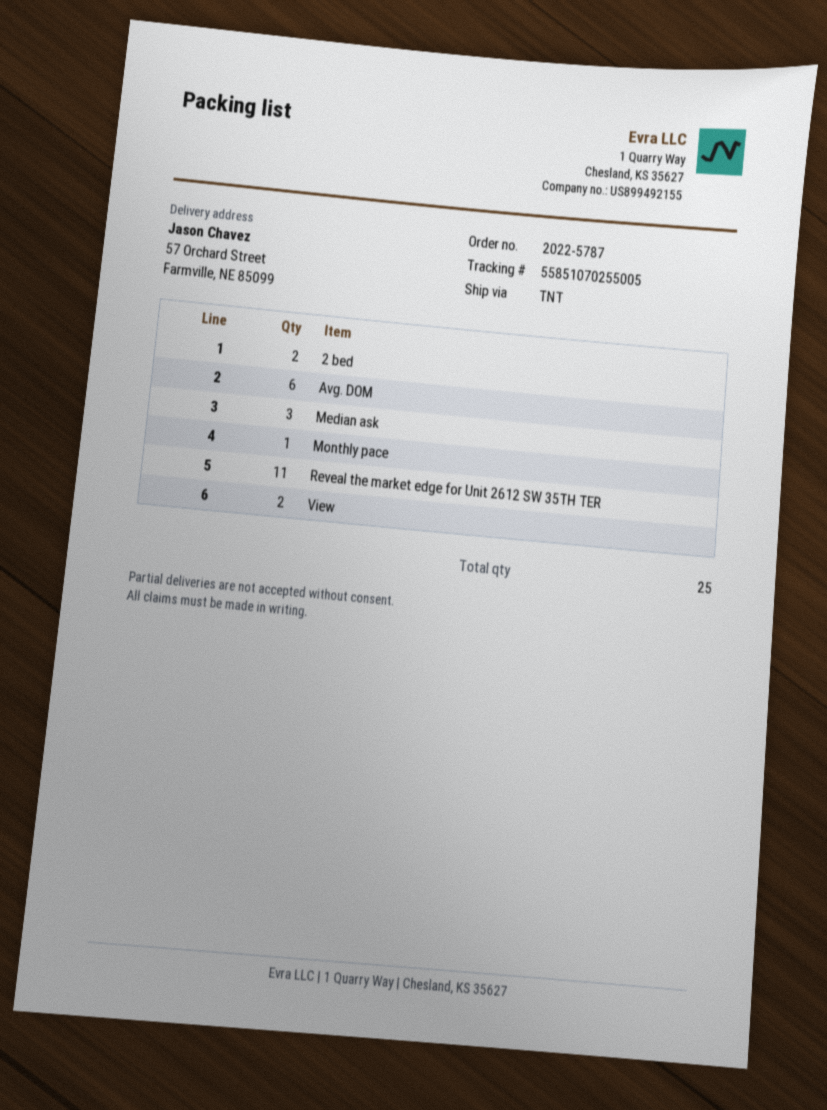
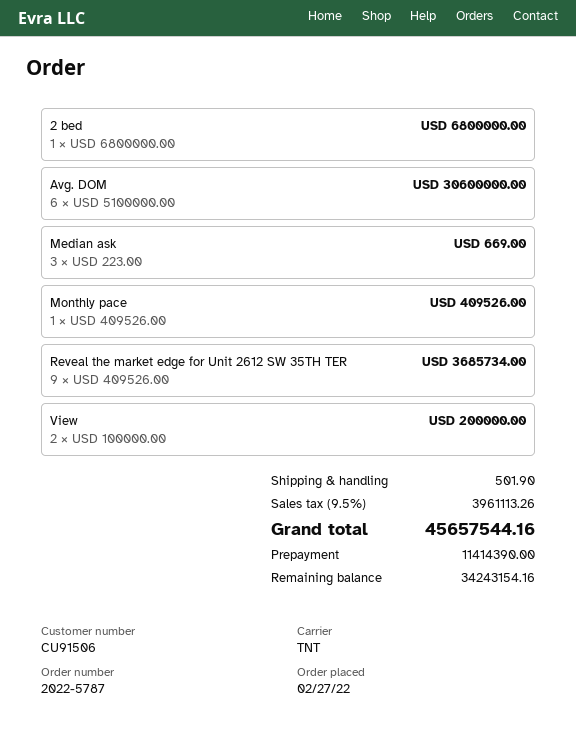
2 bed: 2 -> 1
Reveal the market edge for Unit 2612 SW 35TH TER: 11 -> 9

